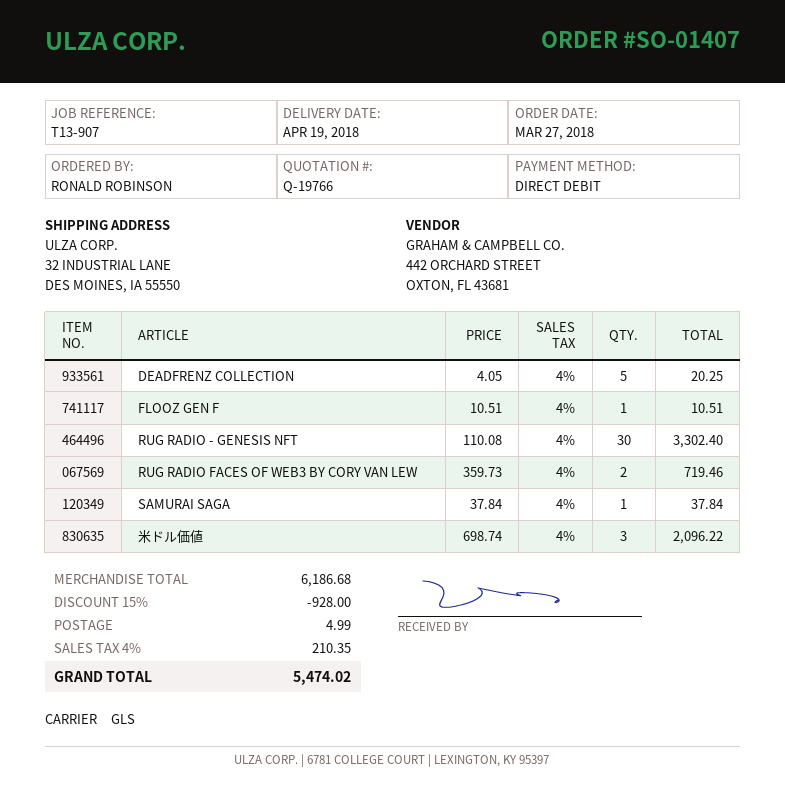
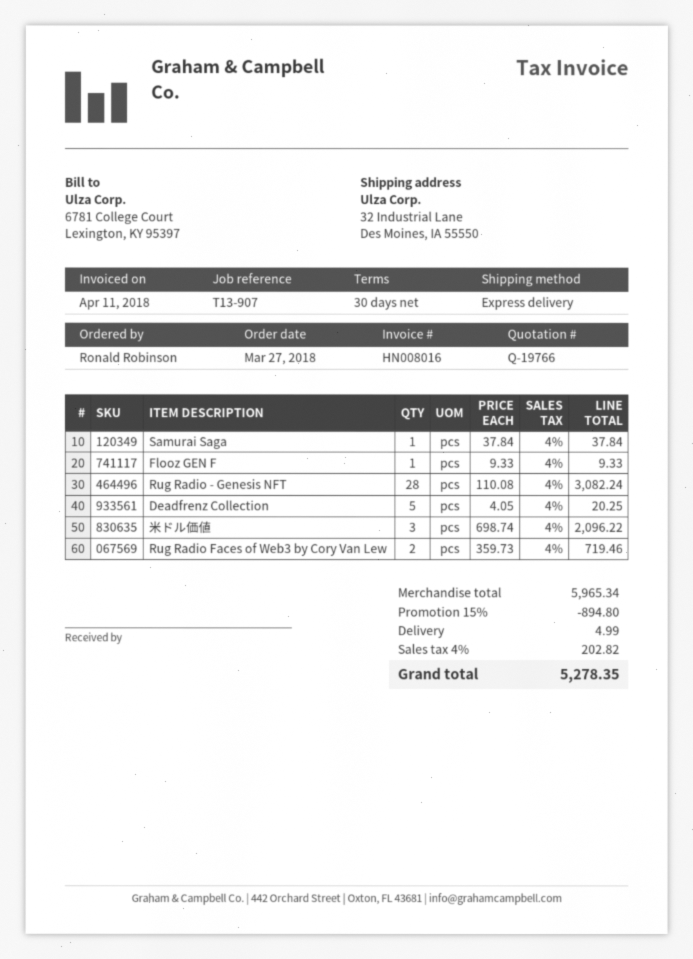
shipping method: GLS -> express
FLOOZ GEN F: 1 x 10.51 = 10.51 -> 1 x 9.33 = 9.33
RUG RADIO - GENESIS NFT: 30 x 110.08 = 3302.40 -> 28 x 110.08 = 3082.24
subtotal: 6186.68 -> 5965.34
discount: 15% = 928.00 -> 15% = 894.80
tax: 4% = 210.35 -> 4% = 202.82
total: 5474.02 -> 5278.35

